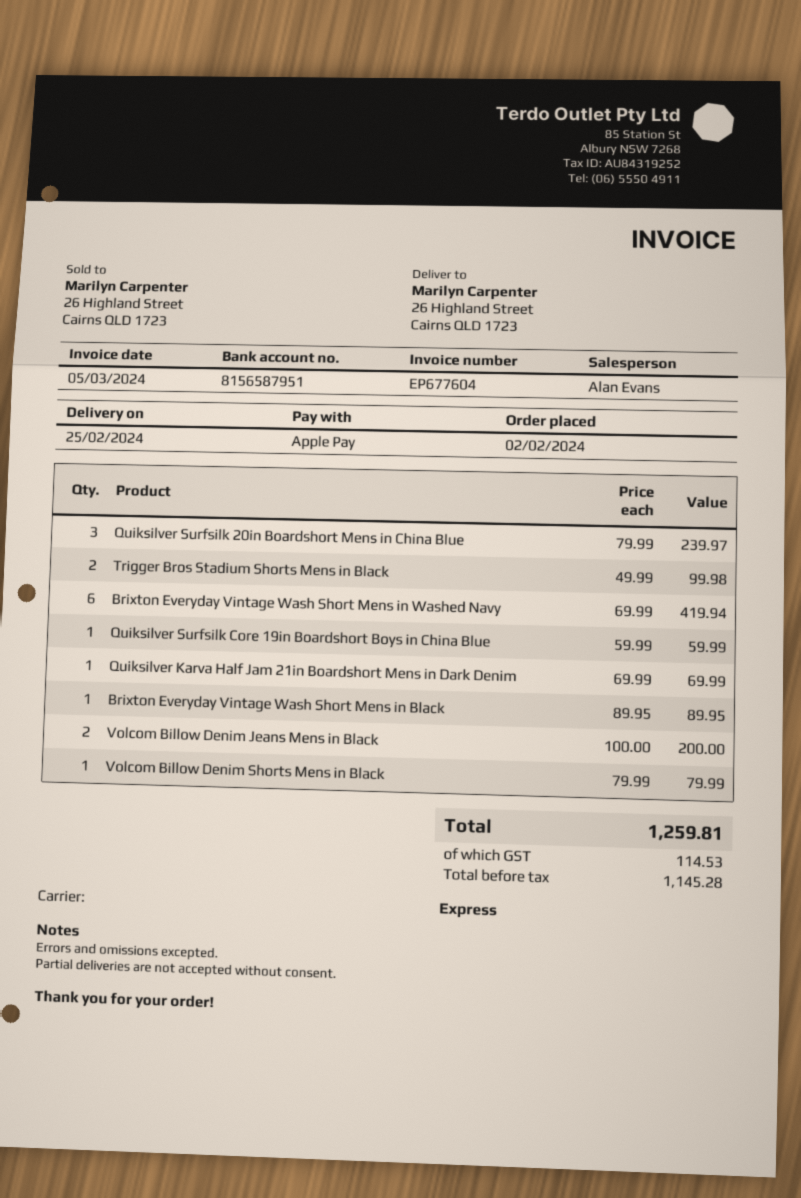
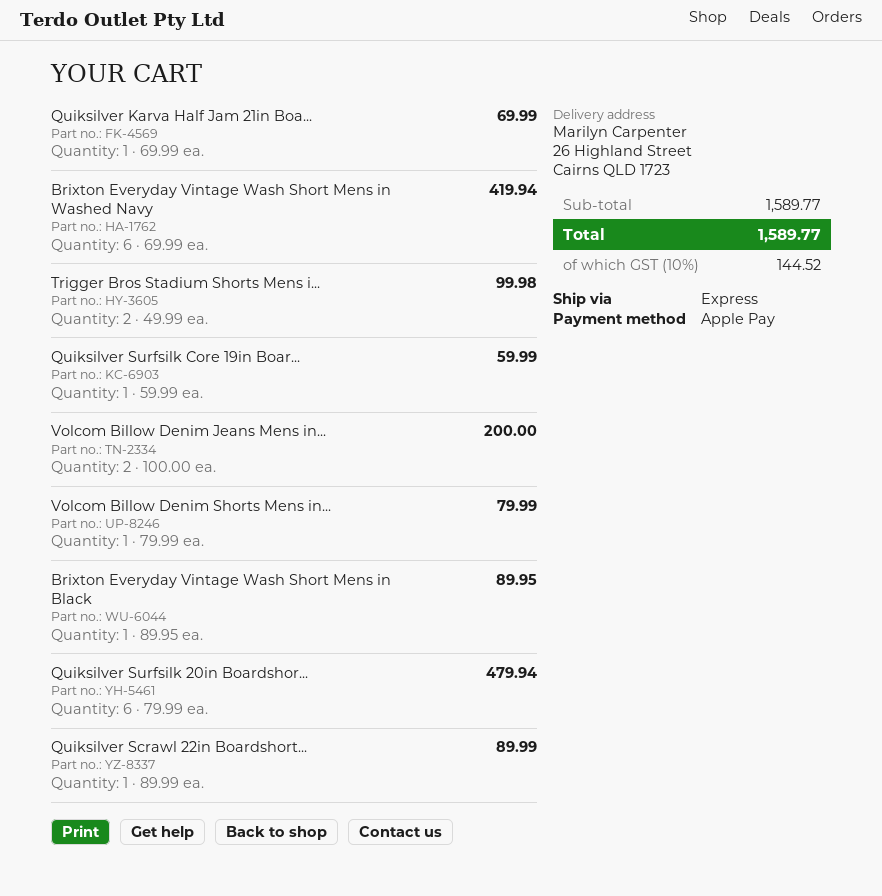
Quiksilver Surfsilk 20in Boardshort Mens in China Blue: 3 x 79.99 = 239.97 -> 6 x 79.99 = 479.94
Quiksilver Scrawl 22in Boardshort...: none -> 1 x 89.99 = 89.99
tax: 114.53 -> 144.52
total: 1259.81 -> 1589.77

